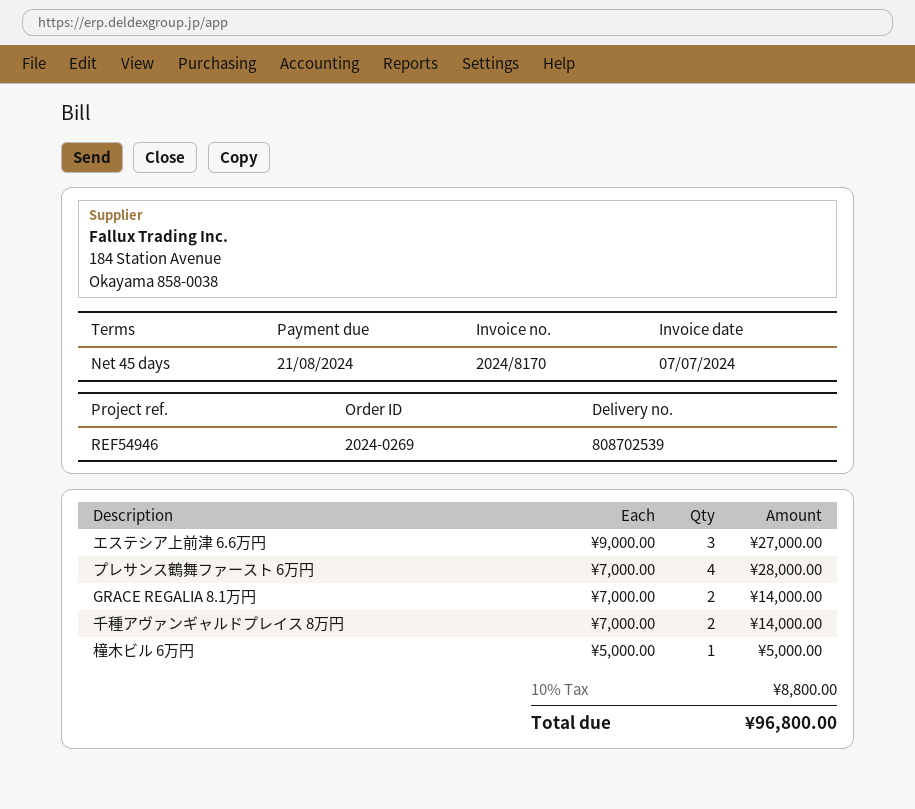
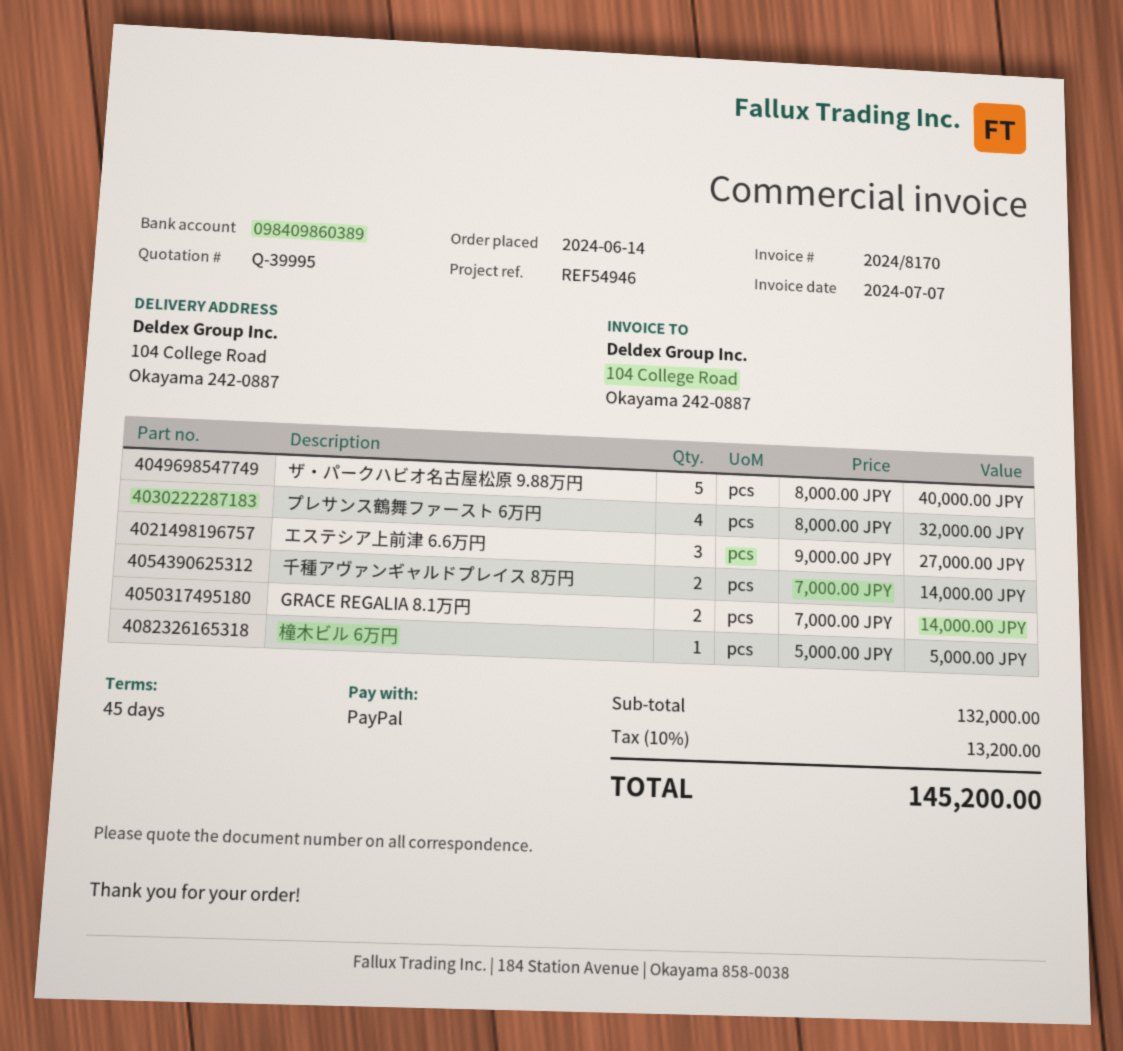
プレサンス鶴舞ファースト 6万円: 4 x 7000.00 = 28000.00 -> 4 x 8000.00 = 32000.00
ザ・パークハビオ名古屋松原 9.88万円: none -> 5 x 8000.00 = 40000.00
tax: 10% = 8800.00 -> 10% = 13200.00
total: 96800.00 -> 145200.00

